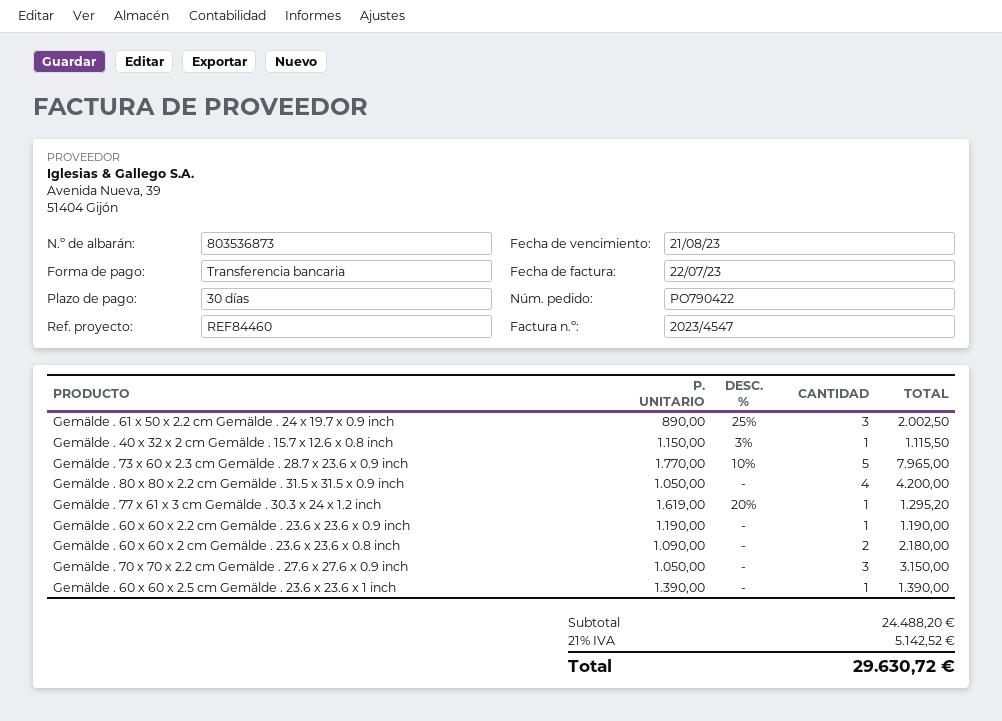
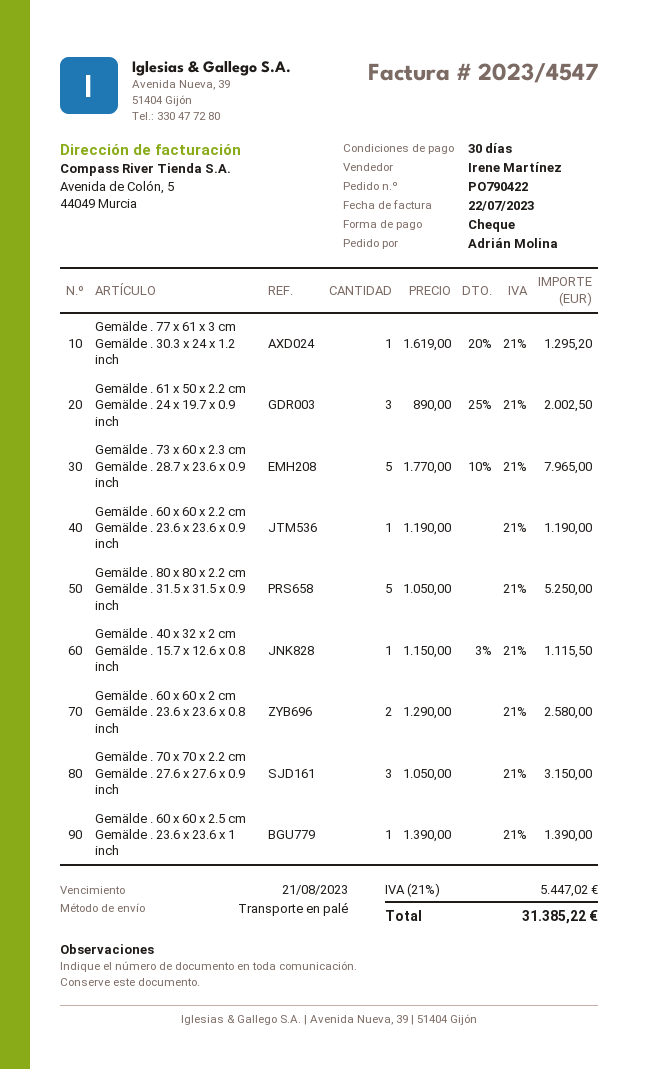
payment method: bank transfer -> cheque
Gemälde . 80 x 80 x 2.2 cm Gemälde . 31.5 x 31.5 x 0.9 inch: 4 x 1050.00 = 4200.00 -> 5 x 1050.00 = 5250.00
Gemälde . 60 x 60 x 2 cm Gemälde . 23.6 x 23.6 x 0.8 inch: 2 x 1090.00 = 2180.00 -> 2 x 1290.00 = 2580.00
tax: 21% = 5142.52 -> 21% = 5447.02
total: 29630.72 -> 31385.22

